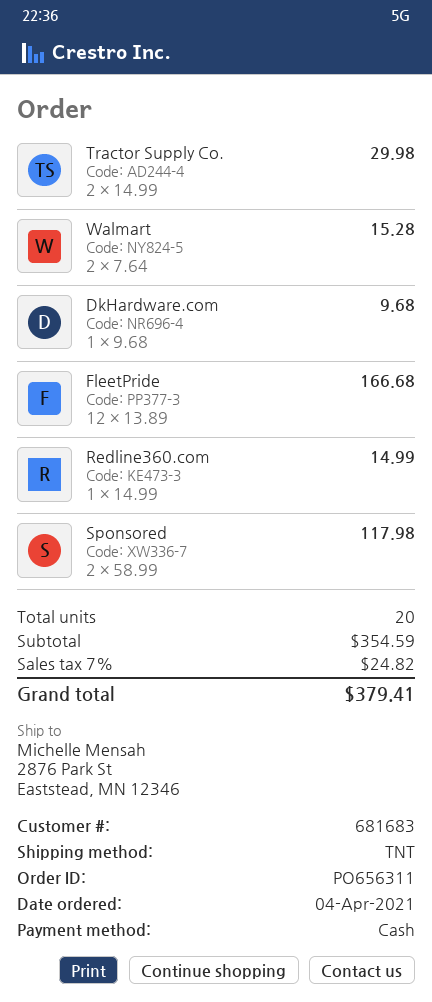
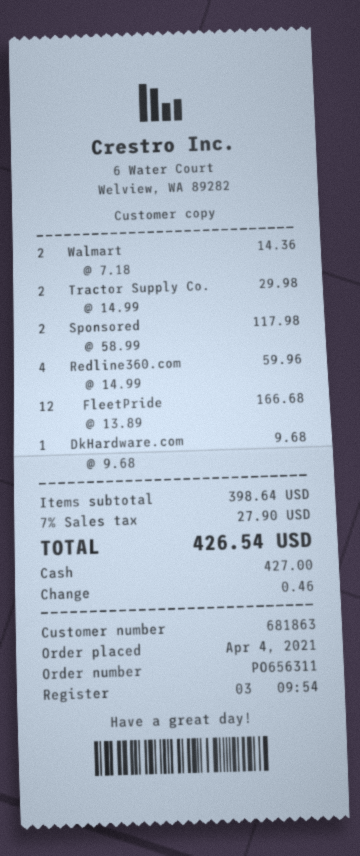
customer number: 681683 -> 681863
Walmart: 2 x 7.64 = 15.28 -> 2 x 7.18 = 14.36
Redline360.com: 1 x 14.99 = 14.99 -> 4 x 14.99 = 59.96
subtotal: 354.59 -> 398.64
tax: 7% = 24.82 -> 7% = 27.90
total: 379.41 -> 426.54

